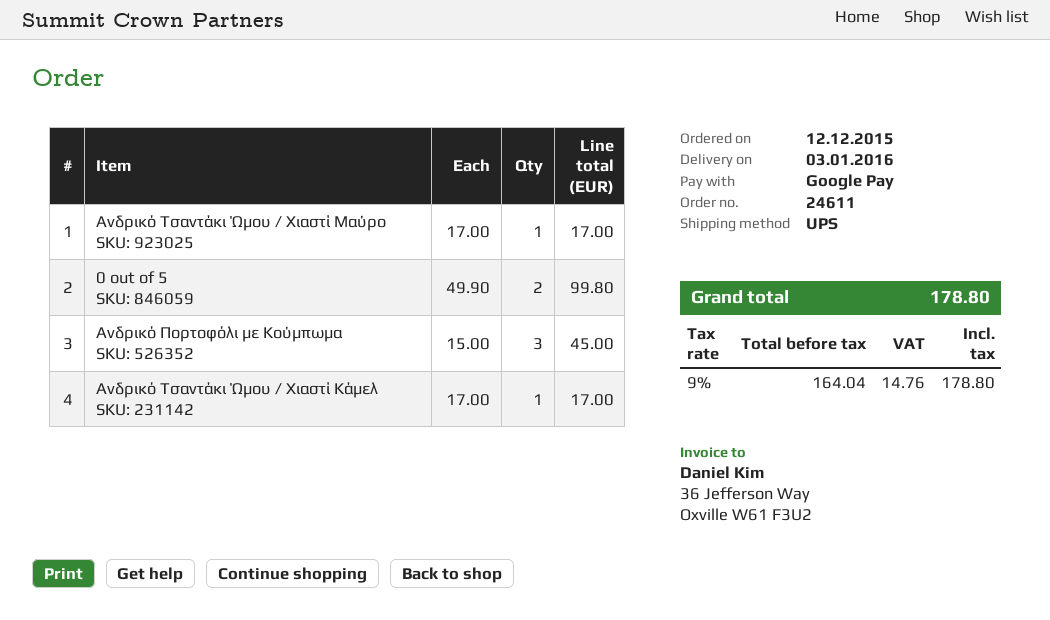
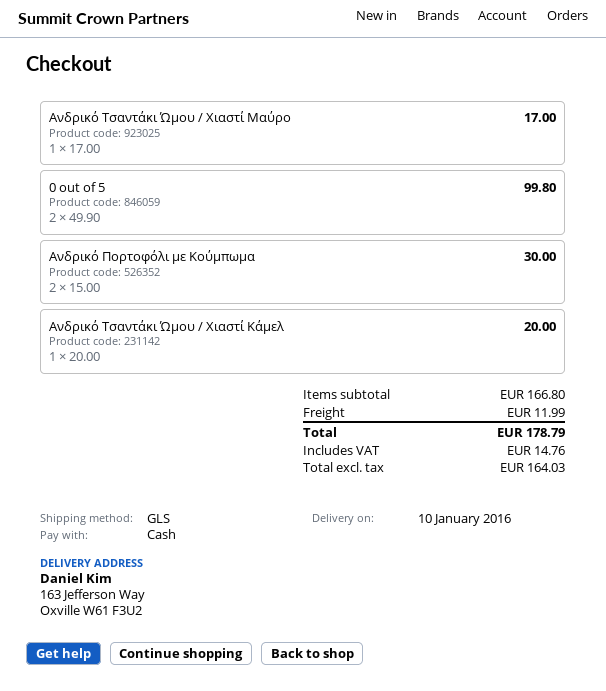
delivery date: 2016-01-03 -> 2016-01-10
payment method: Google Pay -> cash
shipping method: UPS -> GLS
Ανδρικό Πορτοφόλι με Κούμπωμα: 3 x 15.00 = 45.00 -> 2 x 15.00 = 30.00
Ανδρικό Τσαντάκι Ώμου / Χιαστί Κάμελ: 1 x 17.00 = 17.00 -> 1 x 20.00 = 20.00
shipping: none -> 11.99
net: 164.04 -> 164.03
total: 178.80 -> 178.79

